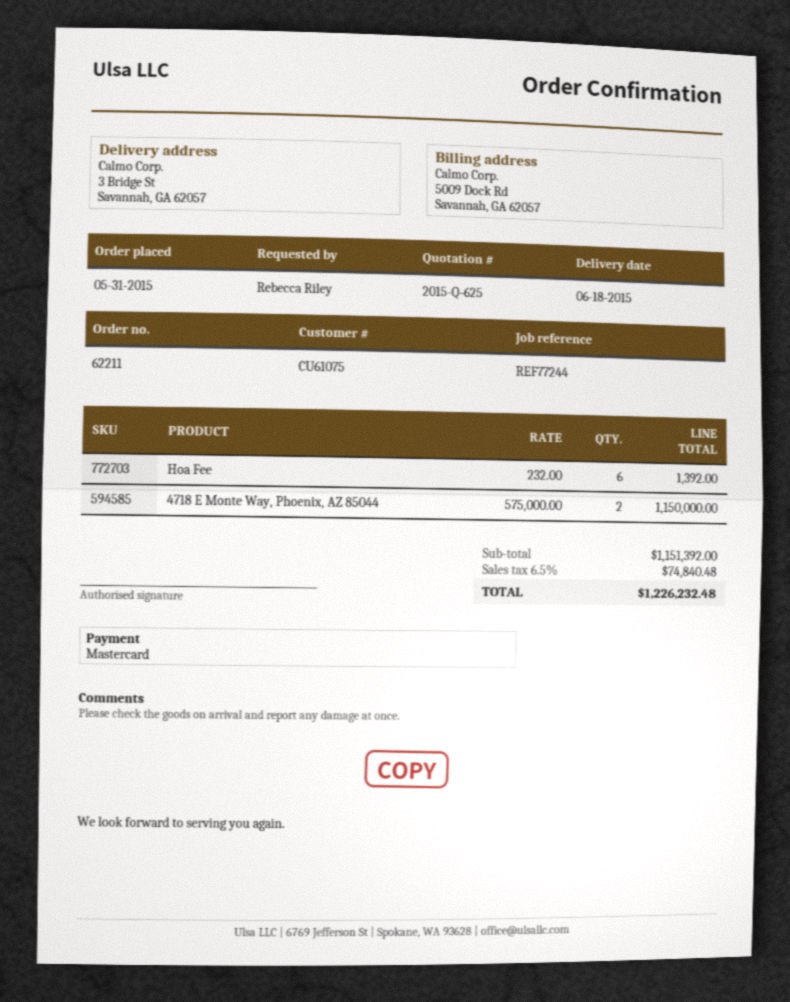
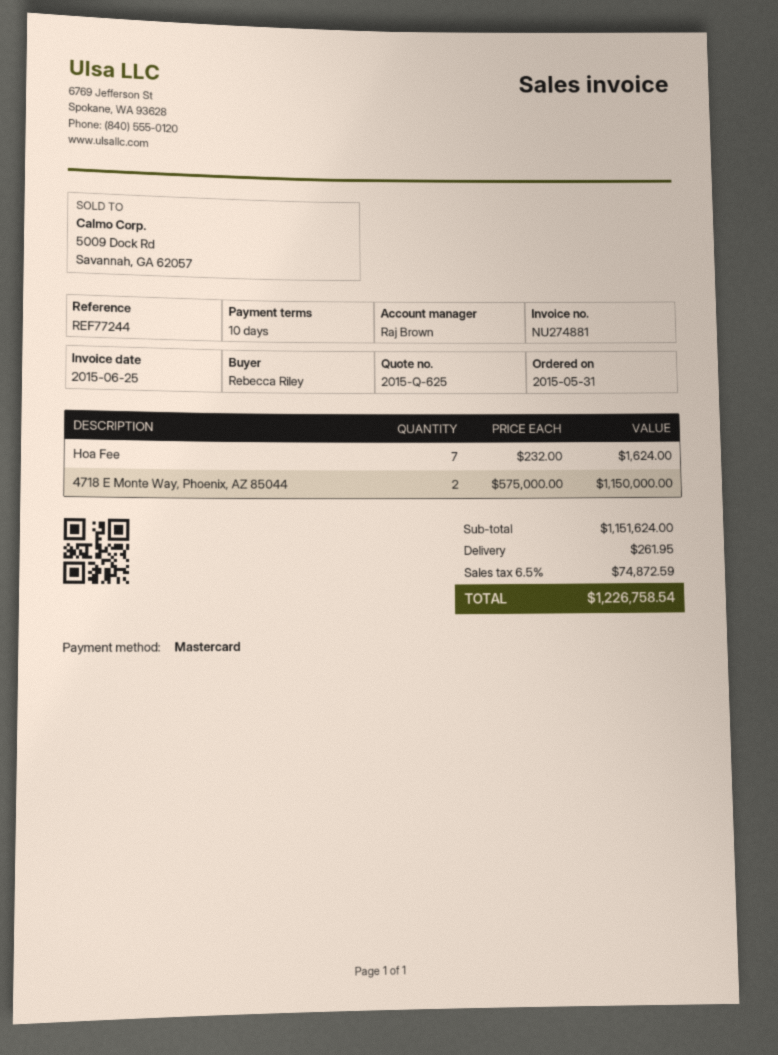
Hoa Fee: 6 x 232.00 = 1392.00 -> 7 x 232.00 = 1624.00
subtotal: 1151392.00 -> 1151624.00
shipping: none -> 261.95
tax: 6.5% = 74840.48 -> 6.5% = 74872.59
total: 1226232.48 -> 1226758.54

